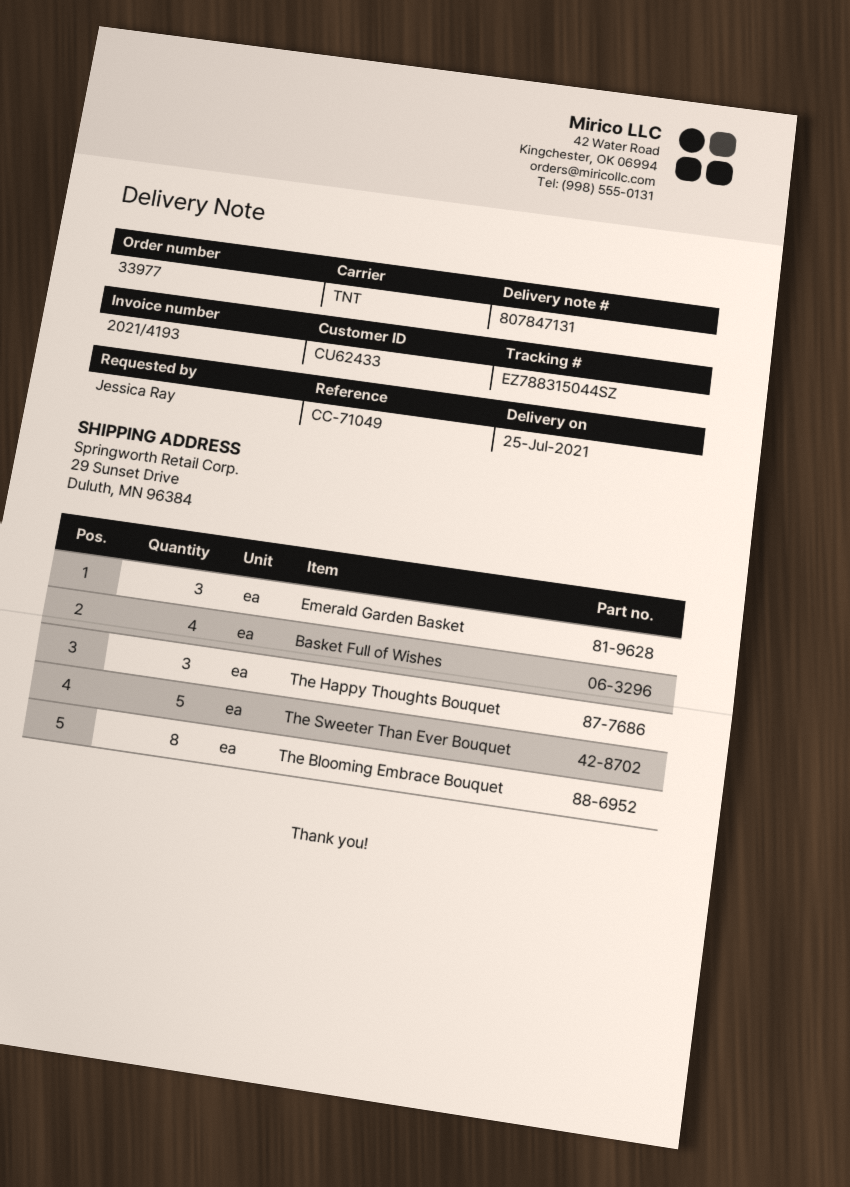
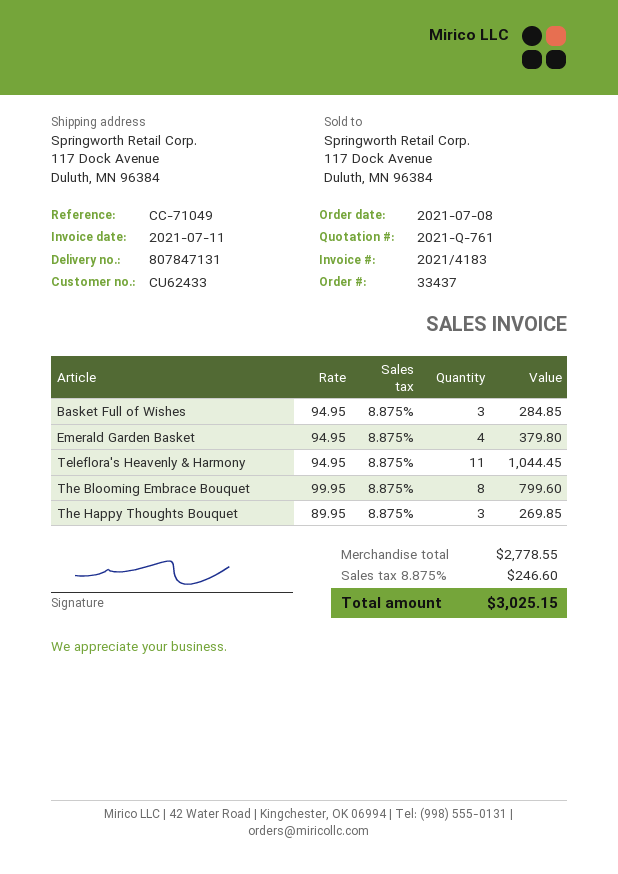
order number: 33977 -> 33437
invoice number: 2021/4193 -> 2021/4183
ship to: 29 Sunset Drive, Duluth, MN 96384 -> 117 Dock Avenue, Duluth, MN 96384
Emerald Garden Basket: 3 -> 4
Basket Full of Wishes: 4 -> 3
The Sweeter Than Ever Bouquet: 5 -> none
Teleflora's Heavenly & Harmony: none -> 11

